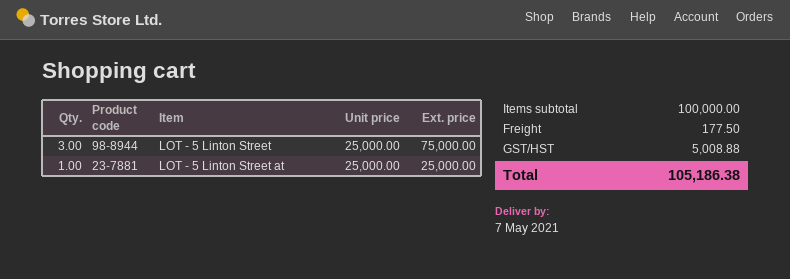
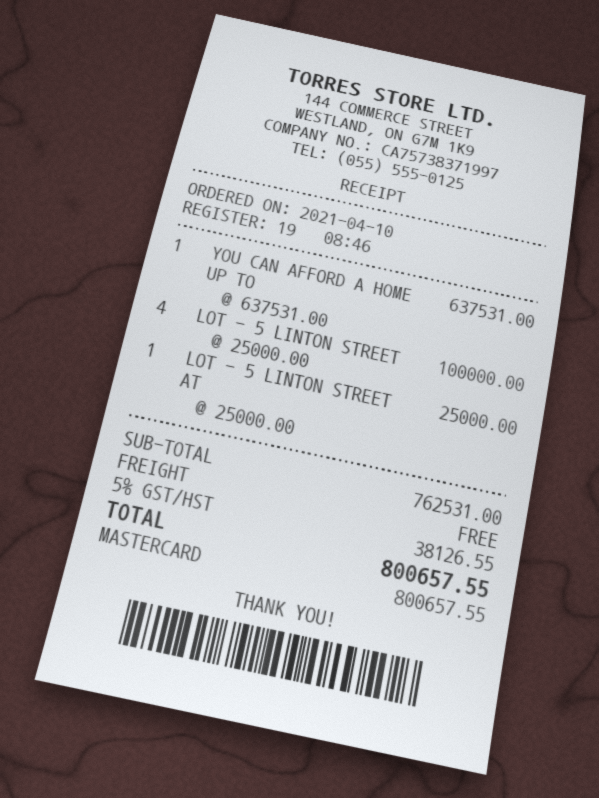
LOT - 5 Linton Street: 3 x 25000.00 = 75000.00 -> 4 x 25000.00 = 100000.00
YOU CAN AFFORD A HOME UP TO: none -> 1 x 637531.00 = 637531.00
subtotal: 100000.00 -> 762531.00
shipping: 177.50 -> 0.00
tax: 5008.88 -> 38126.55
total: 105186.38 -> 800657.55

